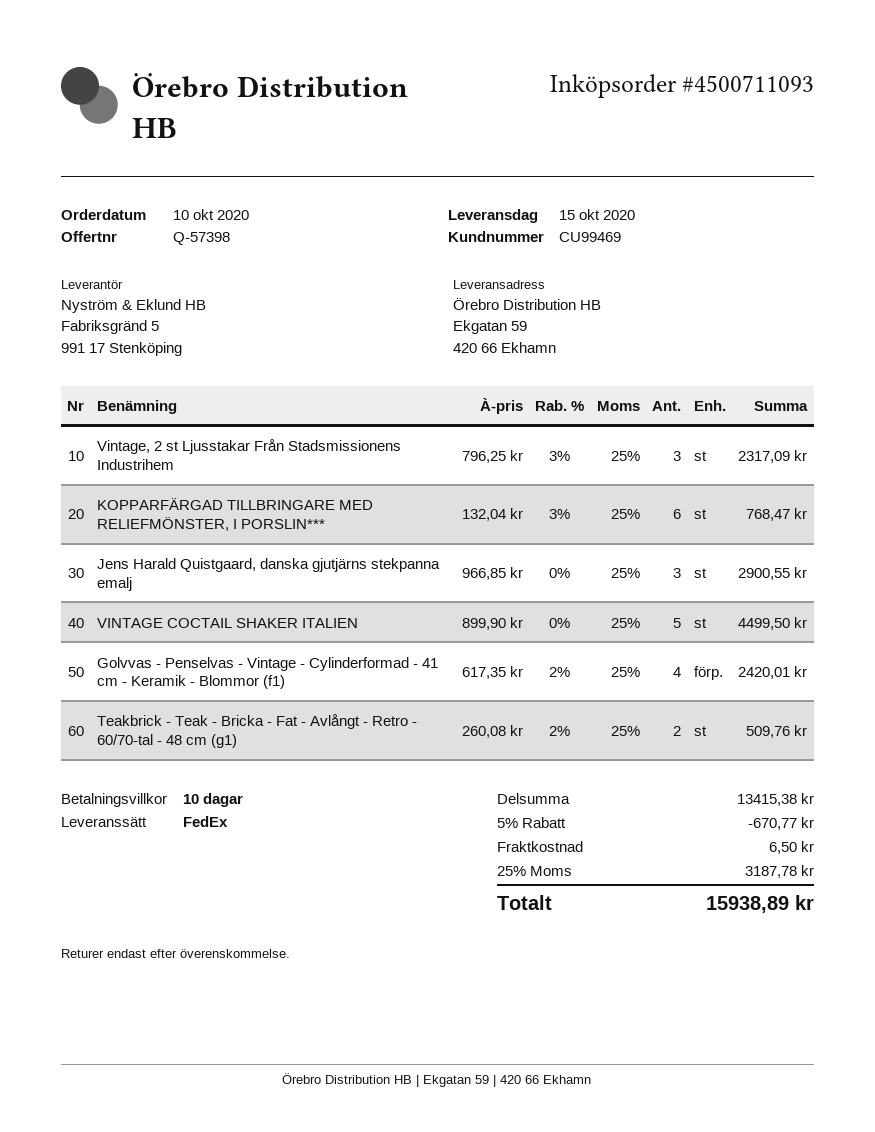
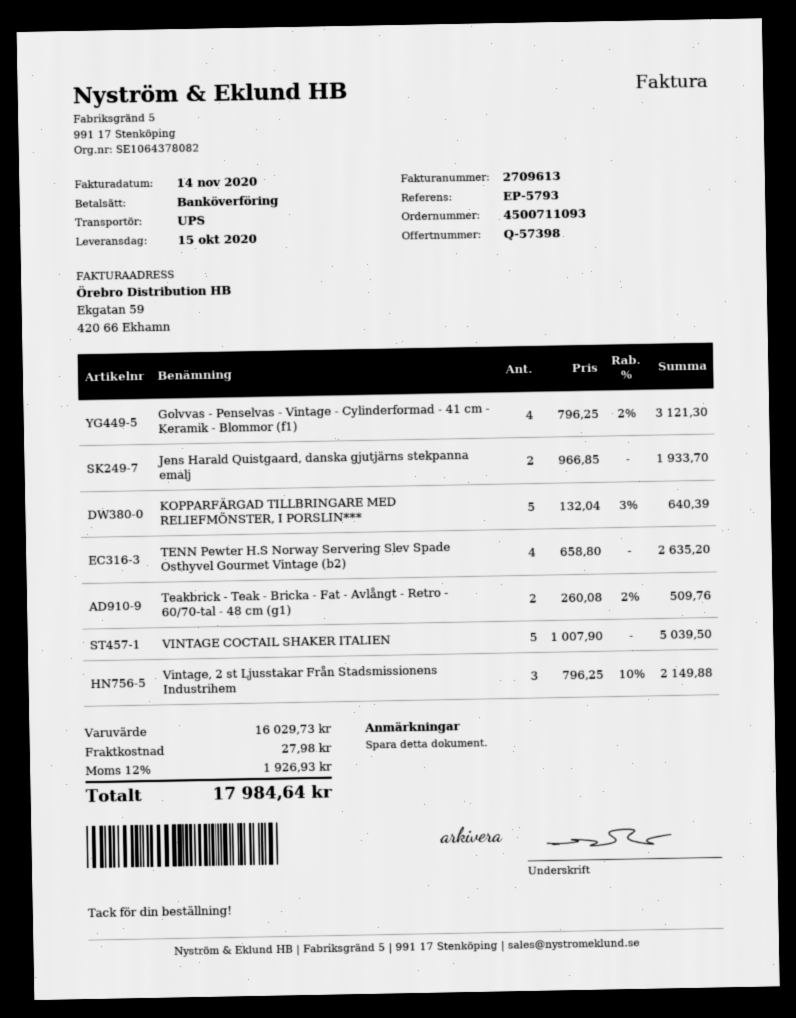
shipping method: FedEx -> UPS
Vintage, 2 st Ljusstakar Från Stadsmissionens Industrihem: 3 x 796.25 - 3% = 2317.09 -> 3 x 796.25 - 10% = 2149.88
KOPPARFÄRGAD TILLBRINGARE MED RELIEFMÖNSTER, I PORSLIN***: 6 x 132.04 - 3% = 768.47 -> 5 x 132.04 - 3% = 640.39
Jens Harald Quistgaard, danska gjutjärns stekpanna emalj: 3 x 966.85 = 2900.55 -> 2 x 966.85 = 1933.70
VINTAGE COCTAIL SHAKER ITALIEN: 5 x 899.90 = 4499.50 -> 5 x 1007.90 = 5039.50
Golvvas - Penselvas - Vintage - Cylinderformad - 41 cm - Keramik - Blommor (f1): 4 x 617.35 - 2% = 2420.01 -> 4 x 796.25 - 2% = 3121.30
TENN Pewter H.S Norway Servering Slev Spade Osthyvel Gourmet Vintage (b2): none -> 4 x 658.80 = 2635.20
subtotal: 13415.38 -> 16029.73
discount: 5% = 670.77 -> none
shipping: 6.50 -> 27.98
tax: 25% = 3187.78 -> 12% = 1926.93
total: 15938.89 -> 17984.64

